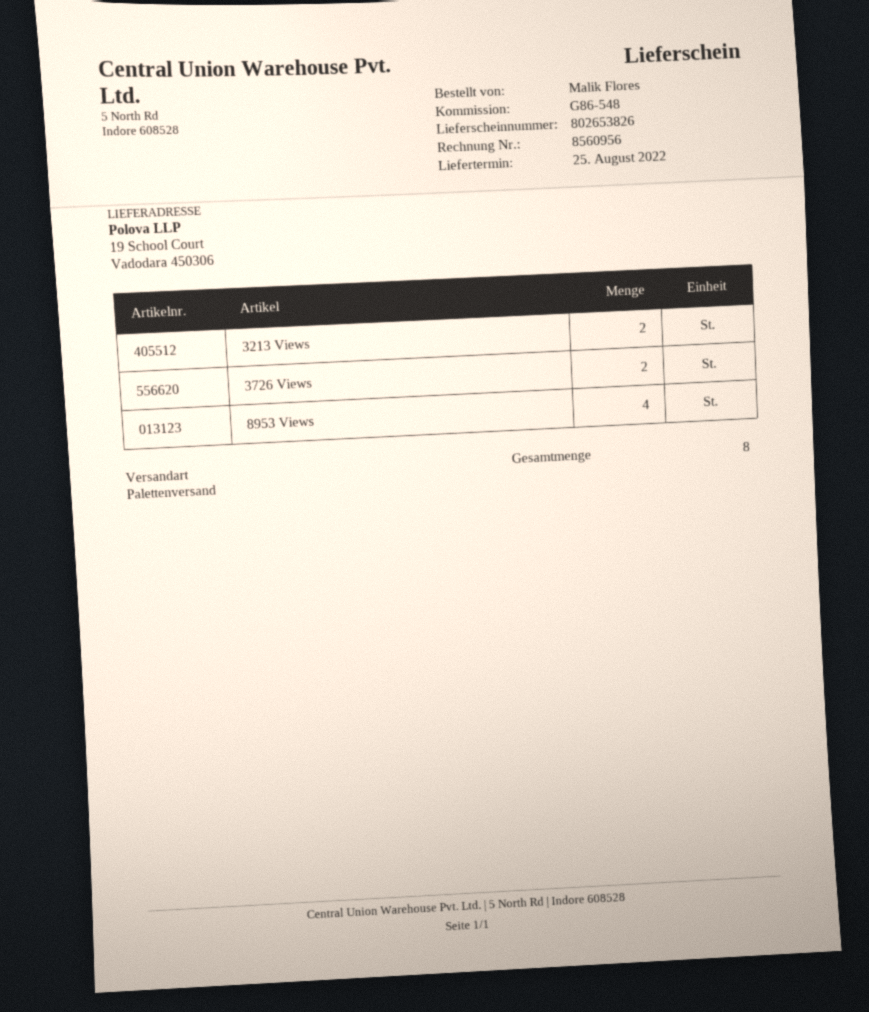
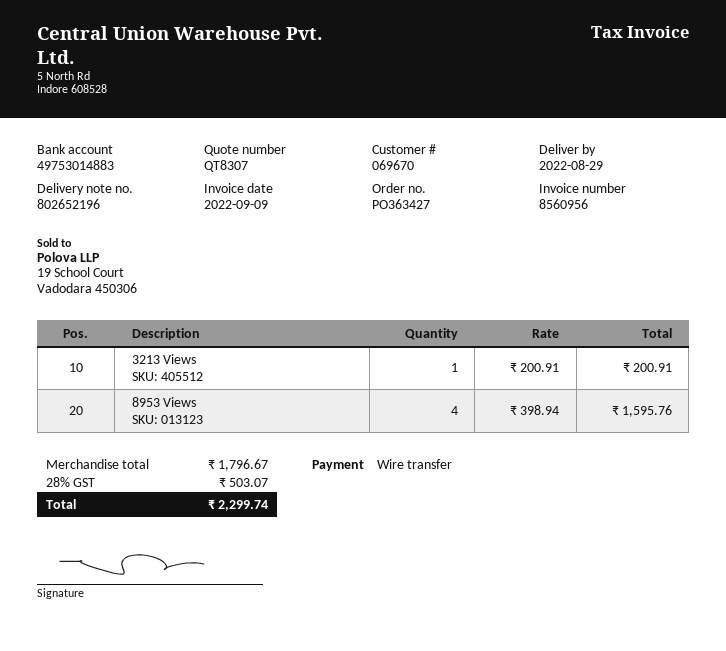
delivery note number: 802653826 -> 802652196
delivery date: 2022-08-25 -> 2022-08-29
3213 Views: 2 -> 1
3726 Views: 2 -> none

